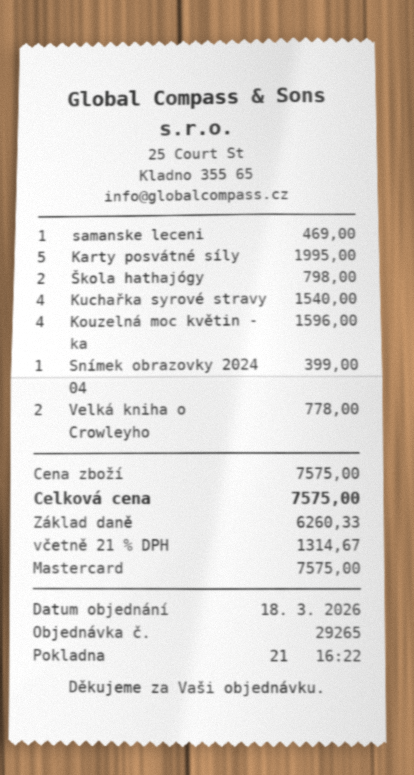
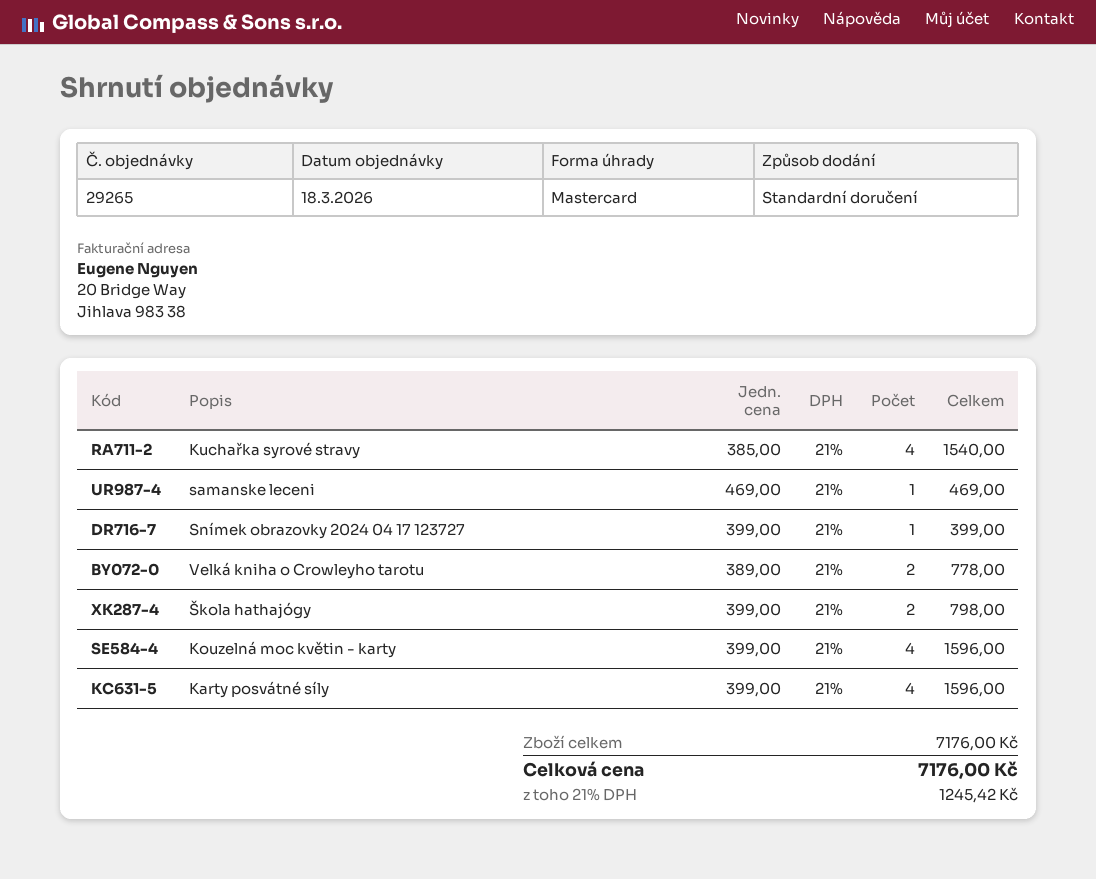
Karty posvátné síly: 5 for 1995.00 -> 4 for 1596.00
subtotal: 7575.00 -> 7176.00
tax: 21% = 1314.67 -> 21% = 1245.42
total: 7575.00 -> 7176.00

